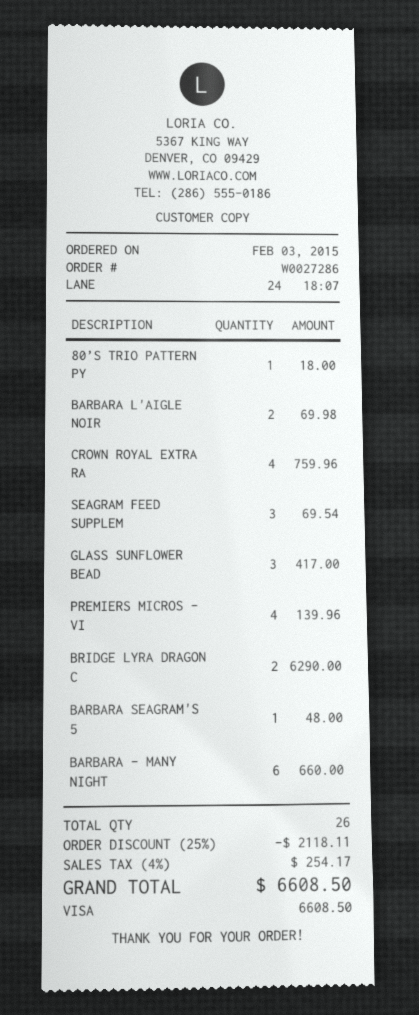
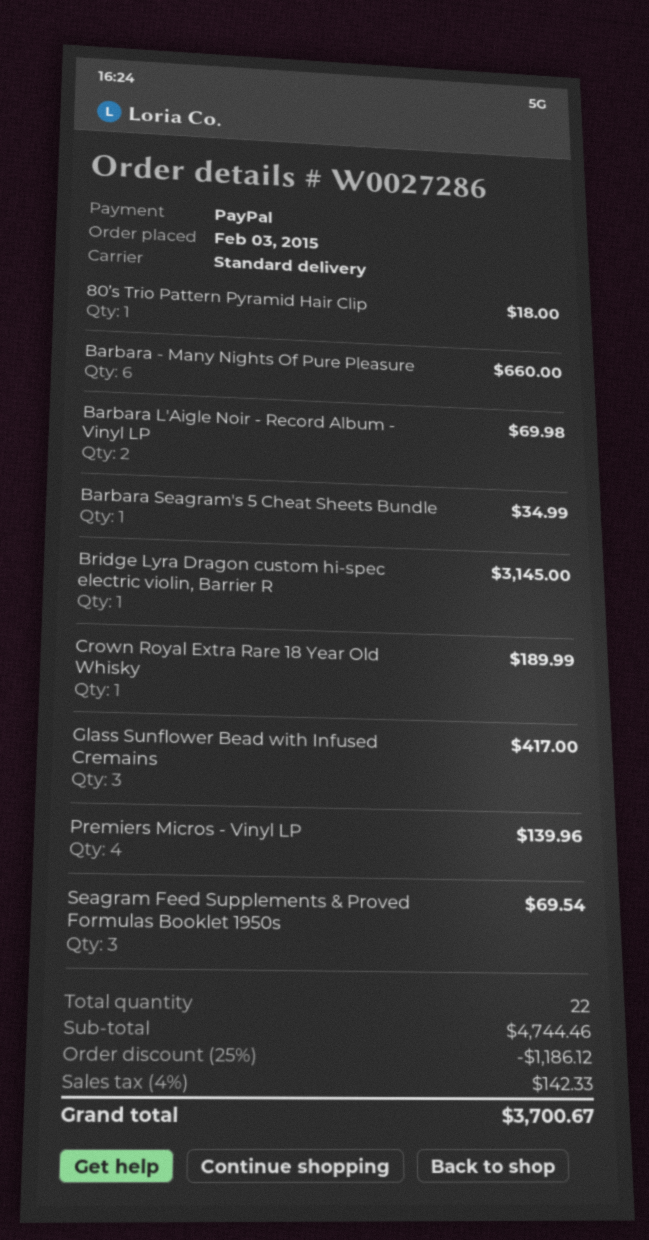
payment method: Visa -> PayPal
CROWN ROYAL EXTRA RA: 4 for 759.96 -> 1 for 189.99
BRIDGE LYRA DRAGON C: 2 for 6290.00 -> 1 for 3145.00
BARBARA SEAGRAM'S 5: 1 for 48.00 -> 1 for 34.99
total quantity: 26 -> 22
discount: 25% = 2118.11 -> 25% = 1186.12
tax: 4% = 254.17 -> 4% = 142.33
total: 6608.50 -> 3700.67

